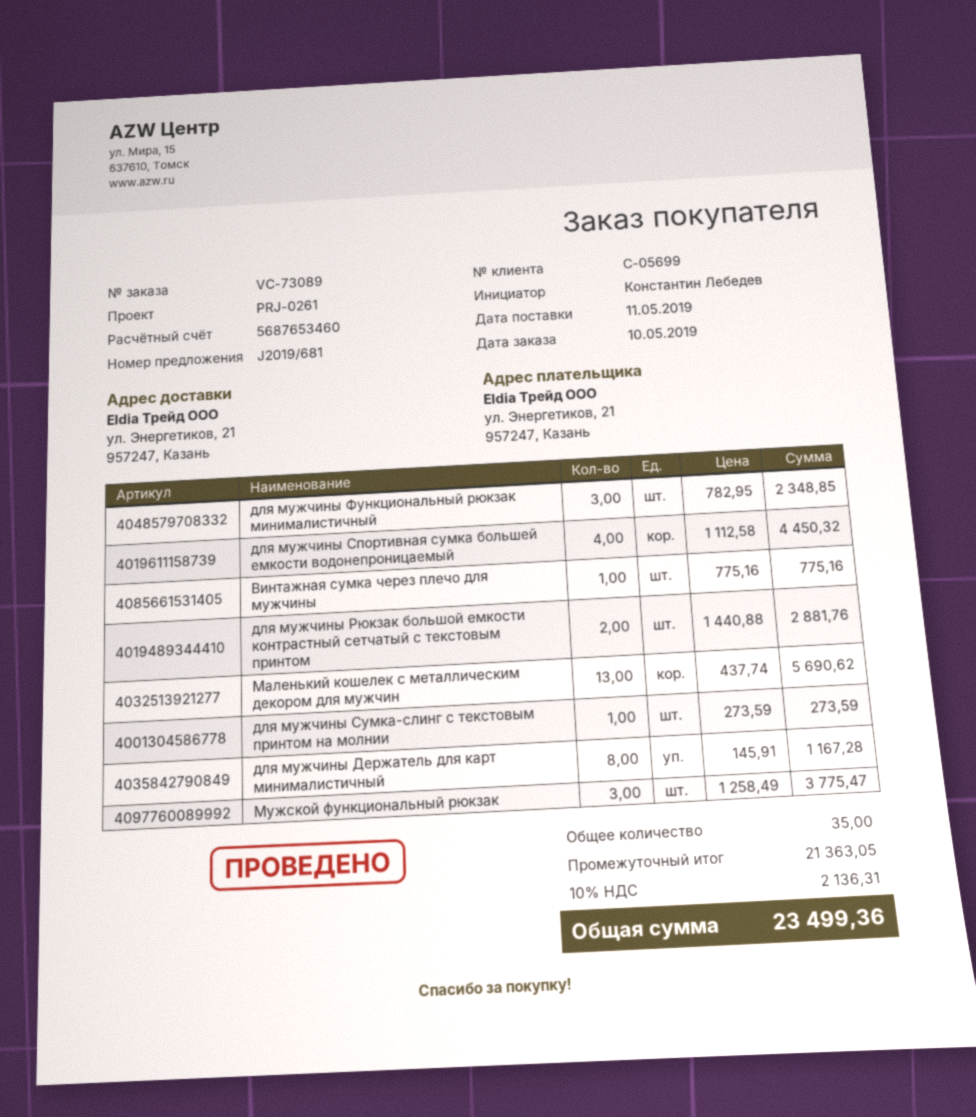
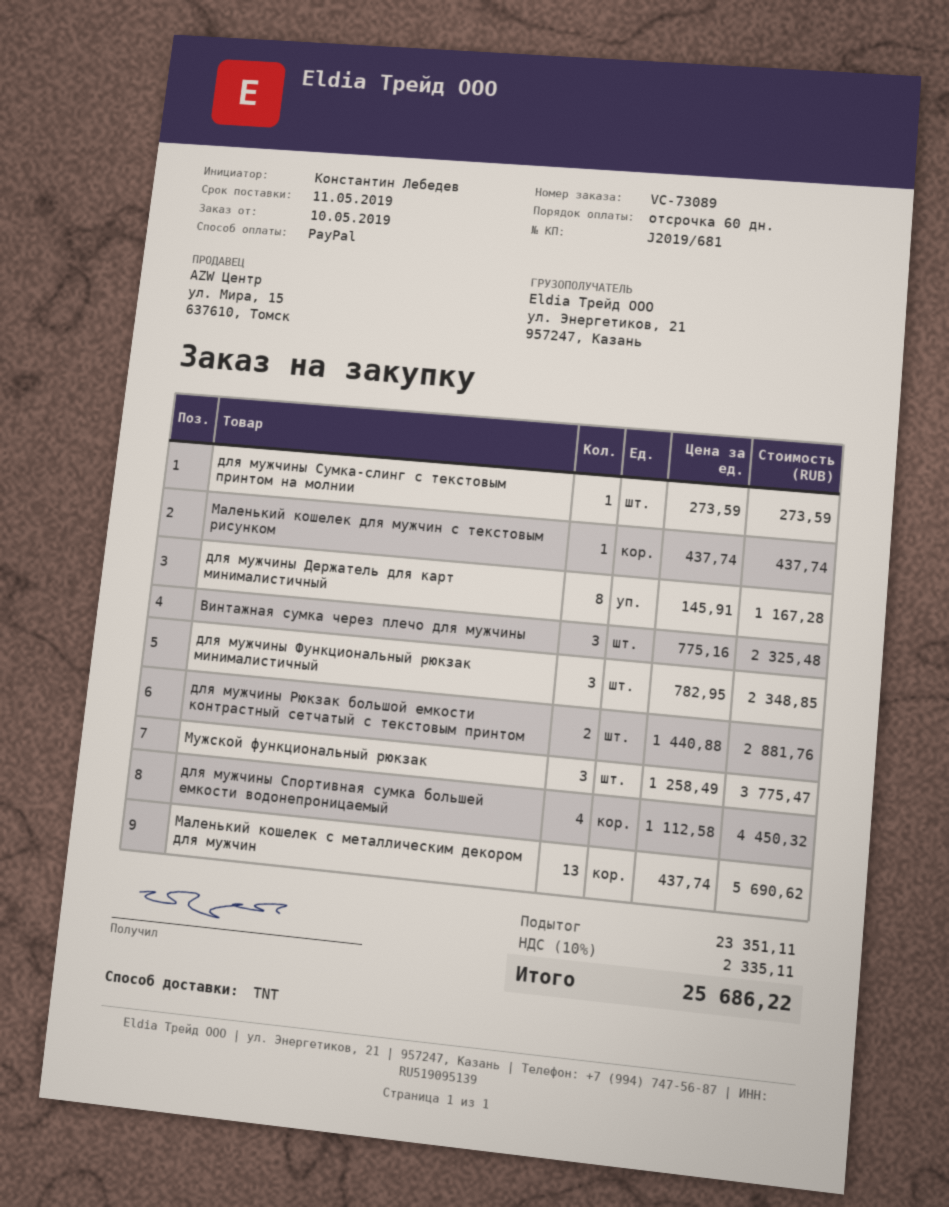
Винтажная сумка через плечо для мужчины: 1 x 775.16 = 775.16 -> 3 x 775.16 = 2325.48
Маленький кошелек для мужчин с текстовым рисунком: none -> 1 x 437.74 = 437.74
subtotal: 21363.05 -> 23351.11
tax: 10% = 2136.31 -> 10% = 2335.11
total: 23499.36 -> 25686.22

